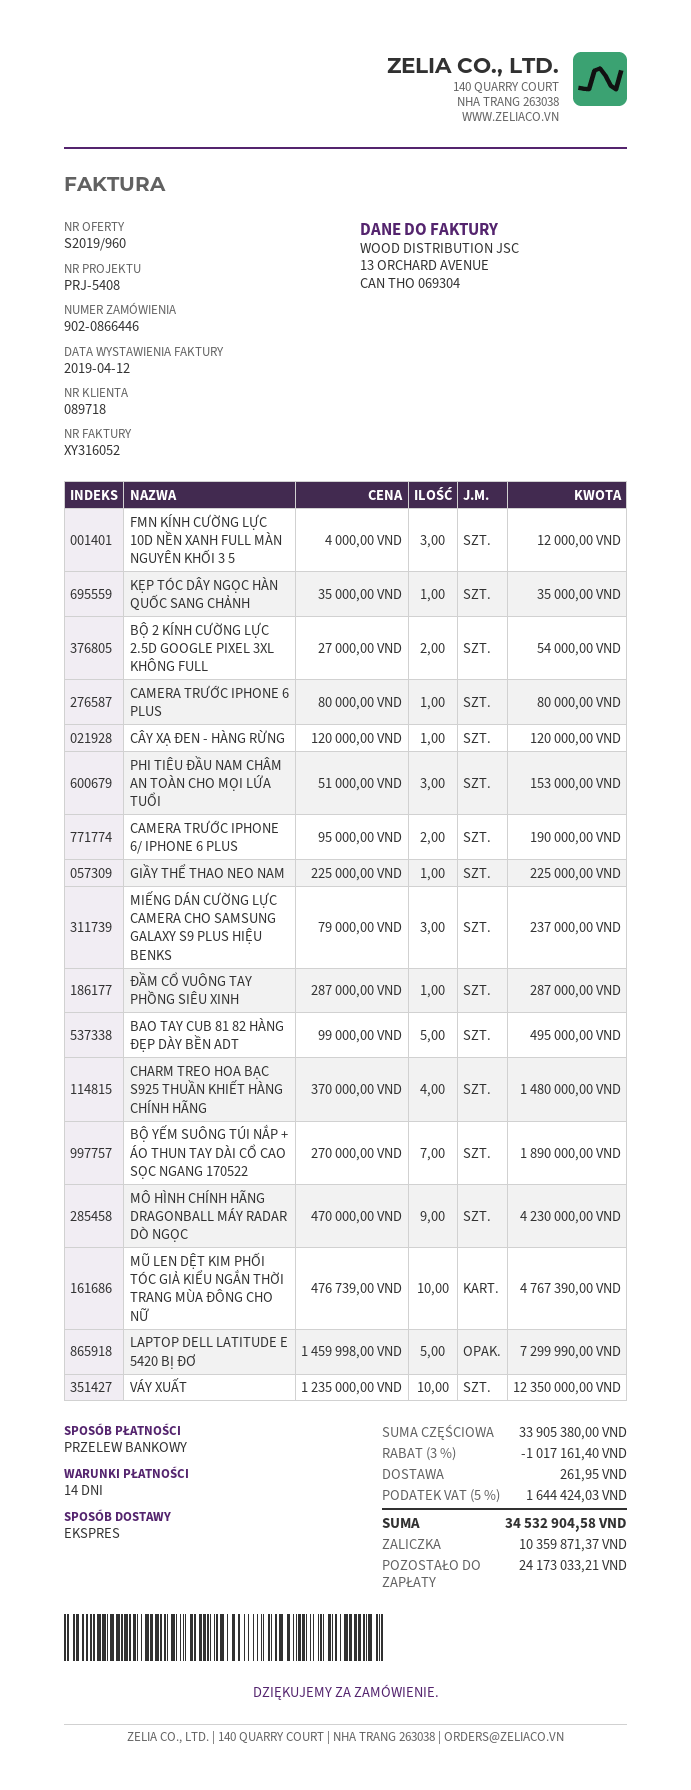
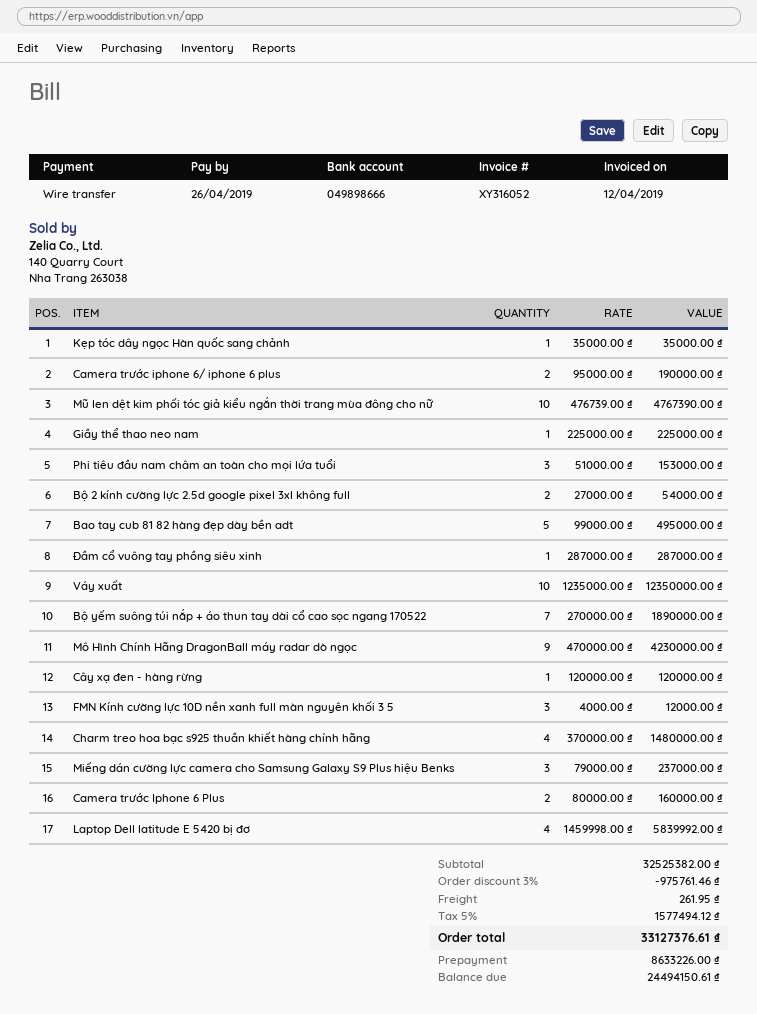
CAMERA TRƯỚC IPHONE 6 PLUS: 1 x 80000.00 = 80000.00 -> 2 x 80000.00 = 160000.00
LAPTOP DELL LATITUDE E 5420 BỊ ĐƠ: 5 x 1459998.00 = 7299990.00 -> 4 x 1459998.00 = 5839992.00
subtotal: 33905380.00 -> 32525382.00
discount: 3% = 1017161.40 -> 3% = 975761.46
tax: 5% = 1644424.03 -> 5% = 1577494.12
total: 34532904.58 -> 33127376.61
deposit: 10359871.37 -> 8633226.00
balance: 24173033.21 -> 24494150.61

